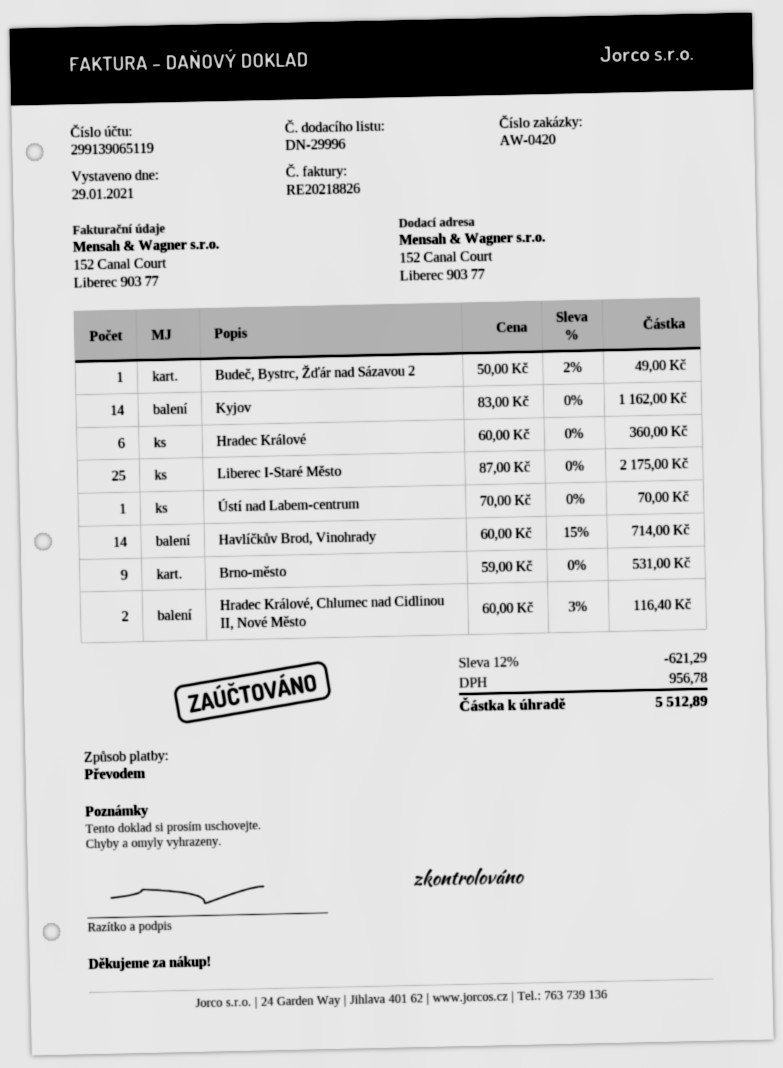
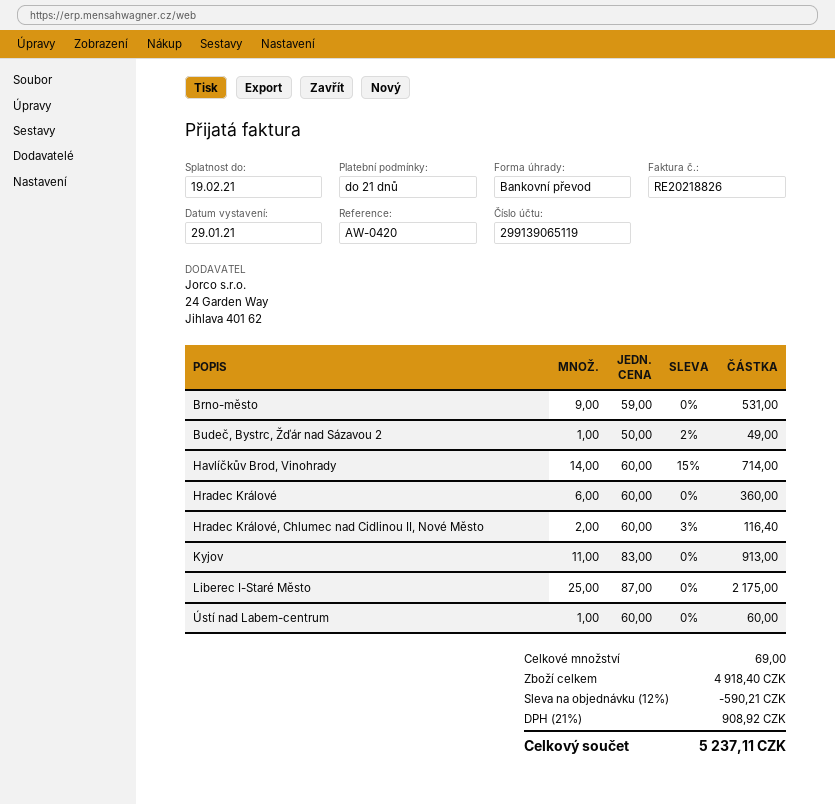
Kyjov: 14 x 83.00 = 1162.00 -> 11 x 83.00 = 913.00
Ústí nad Labem-centrum: 1 x 70.00 = 70.00 -> 1 x 60.00 = 60.00
discount: 12% = 621.29 -> 12% = 590.21
tax: 956.78 -> 908.92
total: 5512.89 -> 5237.11

